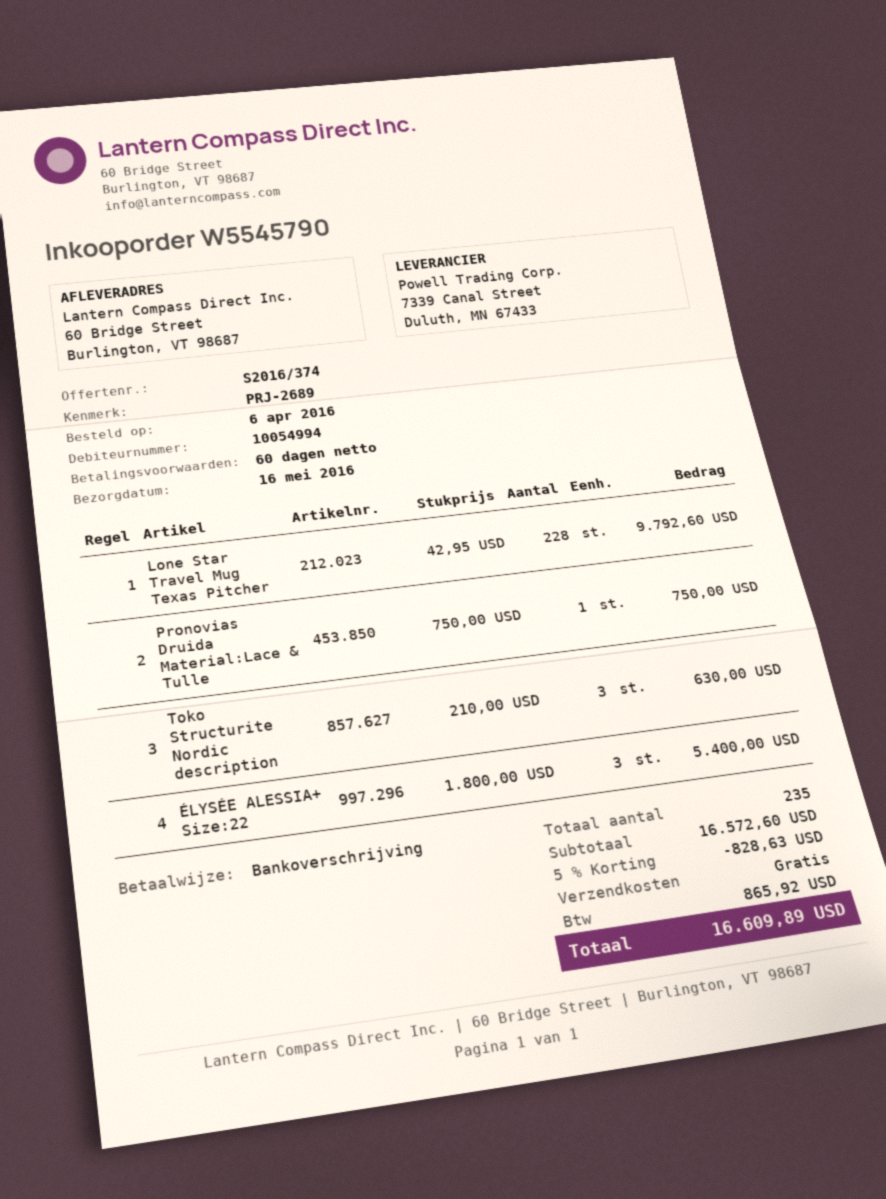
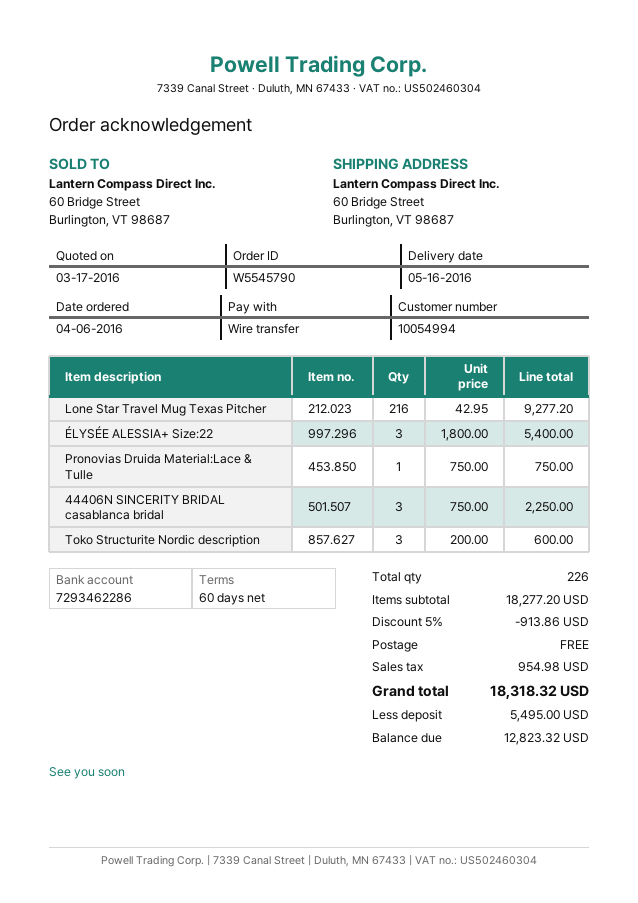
Lone Star Travel Mug Texas Pitcher: 228 x 42.95 = 9792.60 -> 216 x 42.95 = 9277.20
Toko Structurite Nordic description: 3 x 210.00 = 630.00 -> 3 x 200.00 = 600.00
44406N SINCERITY BRIDAL casablanca bridal: none -> 3 x 750.00 = 2250.00
total quantity: 235 -> 226
subtotal: 16572.60 -> 18277.20
discount: 5% = 828.63 -> 5% = 913.86
tax: 865.92 -> 954.98
total: 16609.89 -> 18318.32

